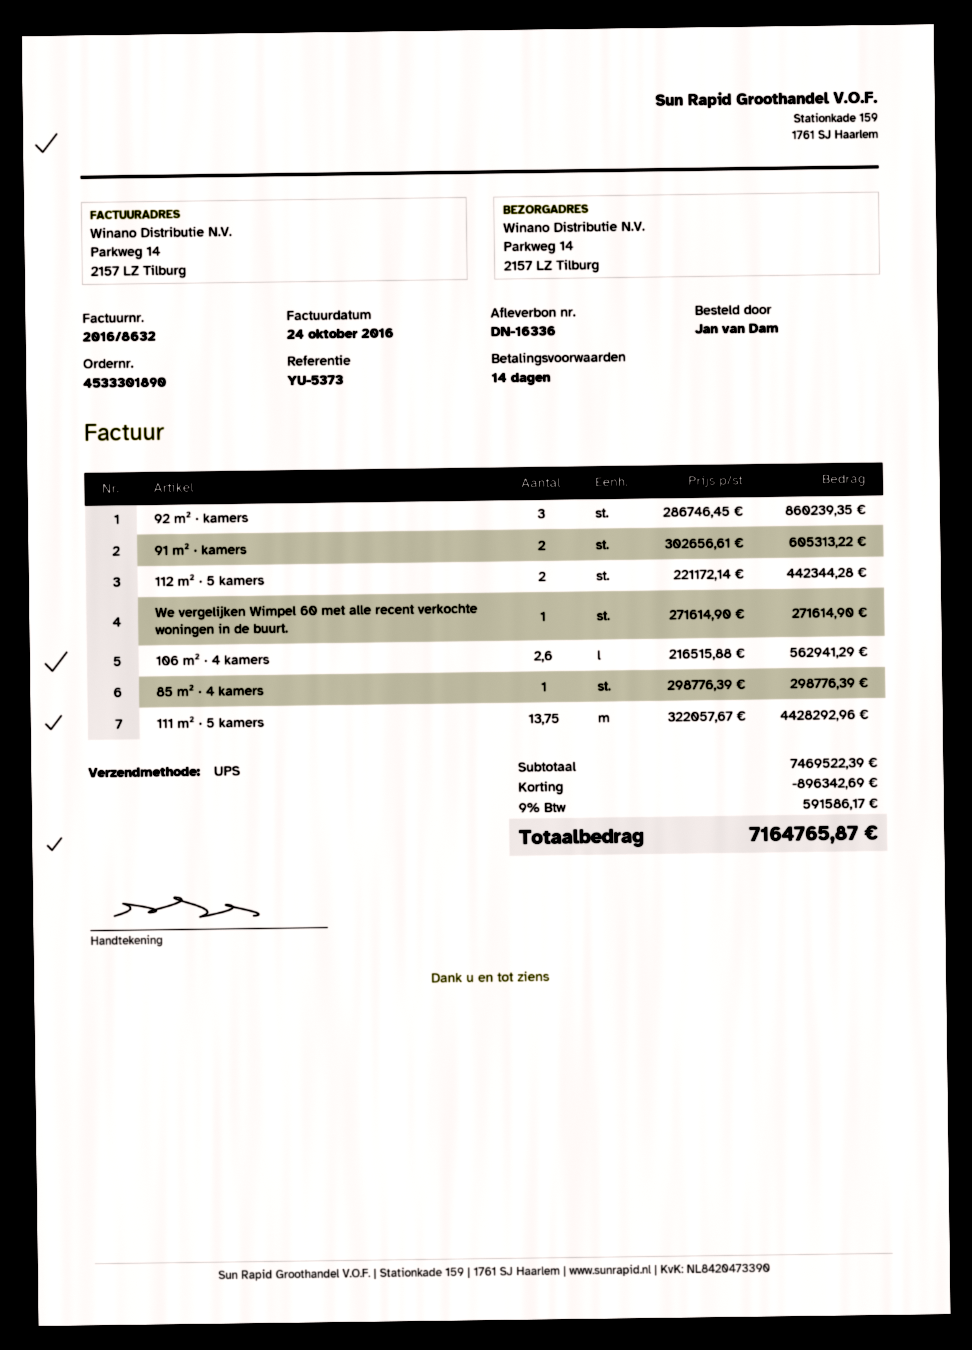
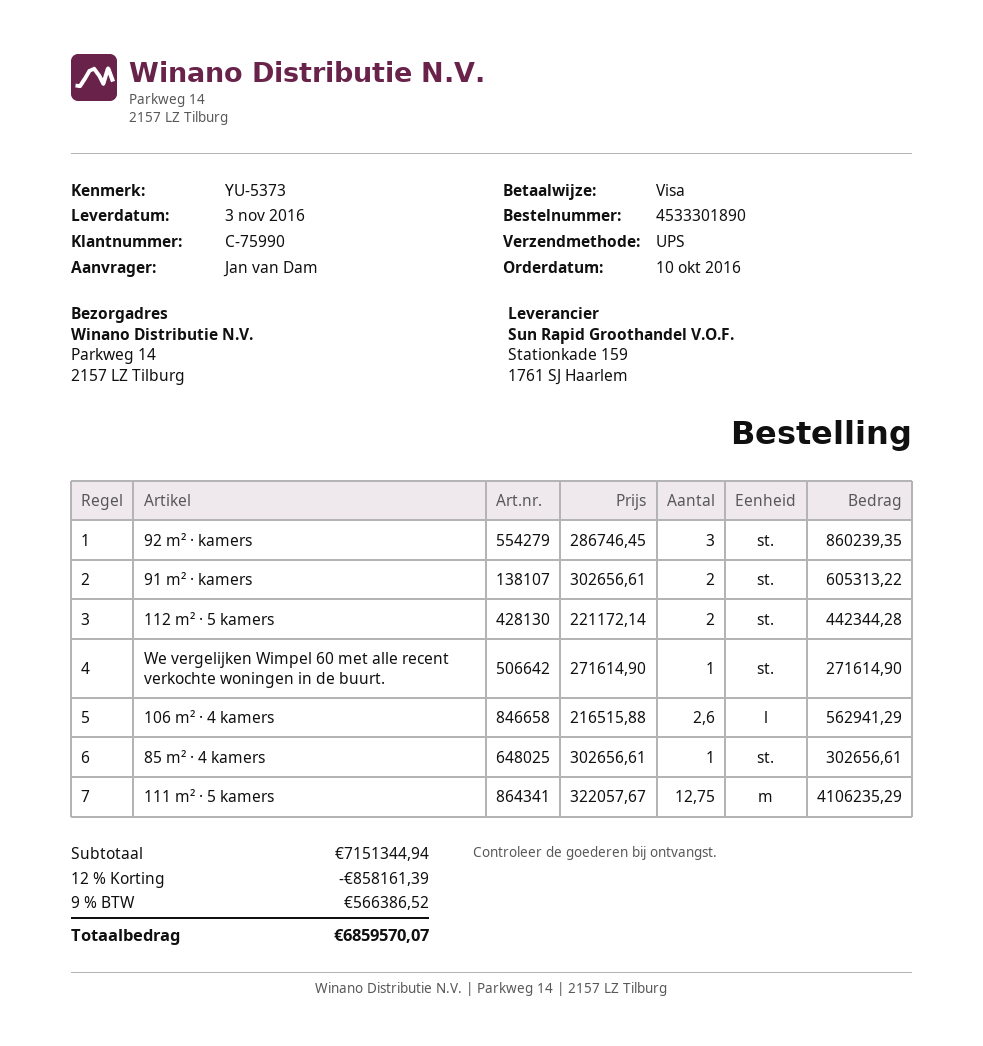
85 m² · 4 kamers: 1 x 298776.39 = 298776.39 -> 1 x 302656.61 = 302656.61
111 m² · 5 kamers: 13.75 x 322057.67 = 4428292.96 -> 12.75 x 322057.67 = 4106235.29
subtotal: 7469522.39 -> 7151344.94
discount: 896342.69 -> 858161.39
tax: 9% = 591586.17 -> 9% = 566386.52
total: 7164765.87 -> 6859570.07

